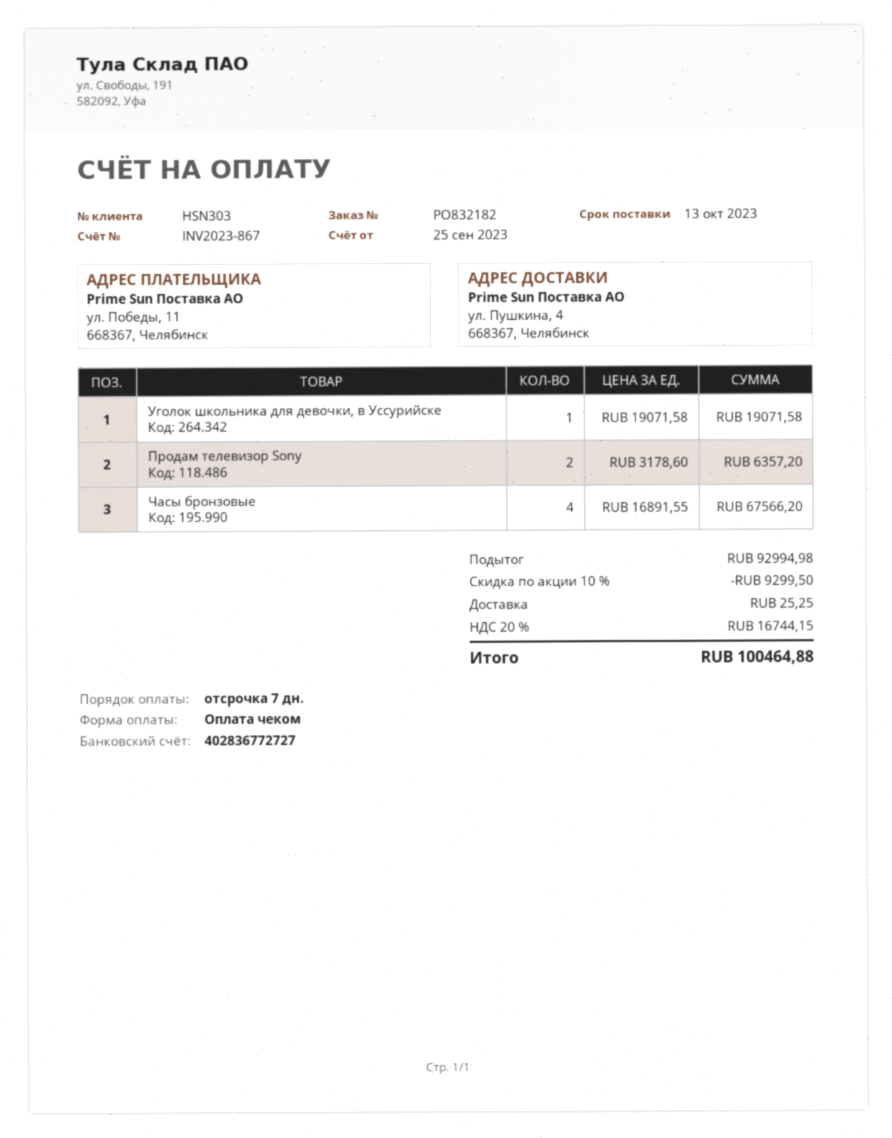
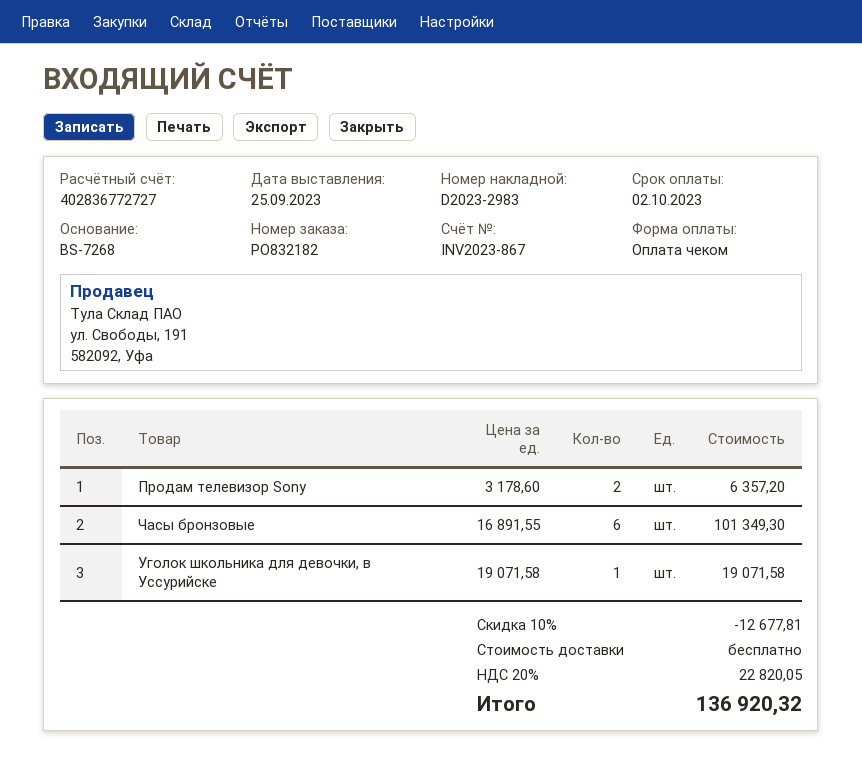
Часы бронзовые: 4 x 16891.55 = 67566.20 -> 6 x 16891.55 = 101349.30
discount: 10% = 9299.50 -> 10% = 12677.81
shipping: 25.25 -> 0.00
tax: 20% = 16744.15 -> 20% = 22820.05
total: 100464.88 -> 136920.32

